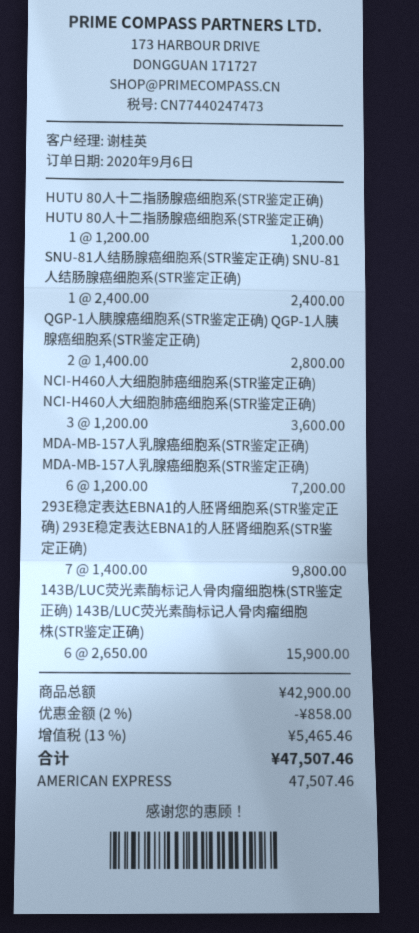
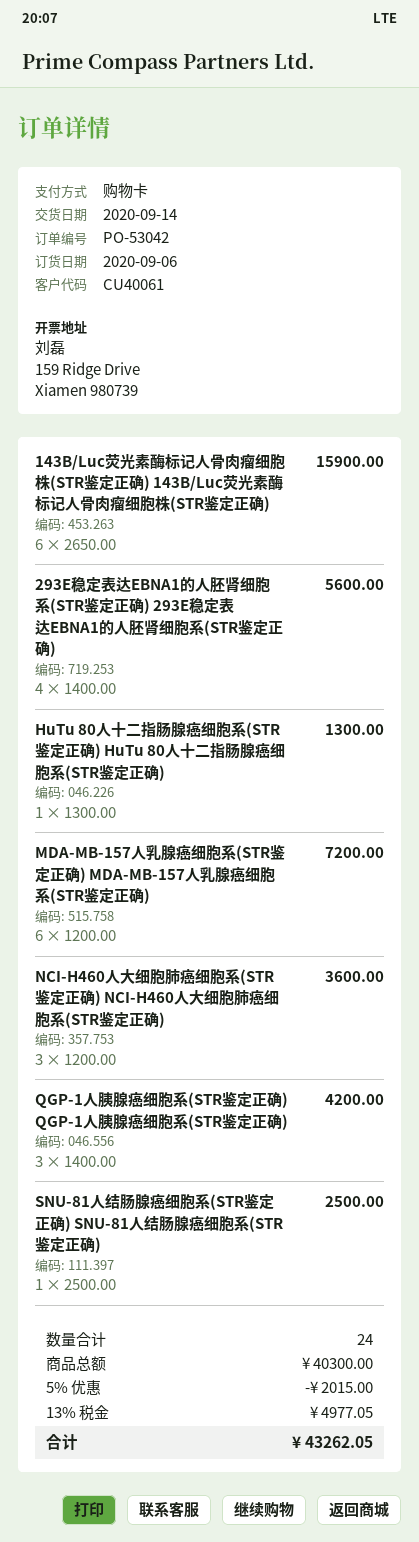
payment method: American Express -> gift card
HUTU 80人十二指肠腺癌细胞系(STR鉴定正确) HUTU 80人十二指肠腺癌细胞系(STR鉴定正确): 1 x 1200.00 = 1200.00 -> 1 x 1300.00 = 1300.00
SNU-81人结肠腺癌细胞系(STR鉴定正确) SNU-81人结肠腺癌细胞系(STR鉴定正确): 1 x 2400.00 = 2400.00 -> 1 x 2500.00 = 2500.00
QGP-1人胰腺癌细胞系(STR鉴定正确) QGP-1人胰腺癌细胞系(STR鉴定正确): 2 x 1400.00 = 2800.00 -> 3 x 1400.00 = 4200.00
293E稳定表达EBNA1的人胚肾细胞系(STR鉴定正确) 293E稳定表达EBNA1的人胚肾细胞系(STR鉴定正确): 7 x 1400.00 = 9800.00 -> 4 x 1400.00 = 5600.00
subtotal: 42900.00 -> 40300.00
discount: 2% = 858.00 -> 5% = 2015.00
tax: 13% = 5465.46 -> 13% = 4977.05
total: 47507.46 -> 43262.05

